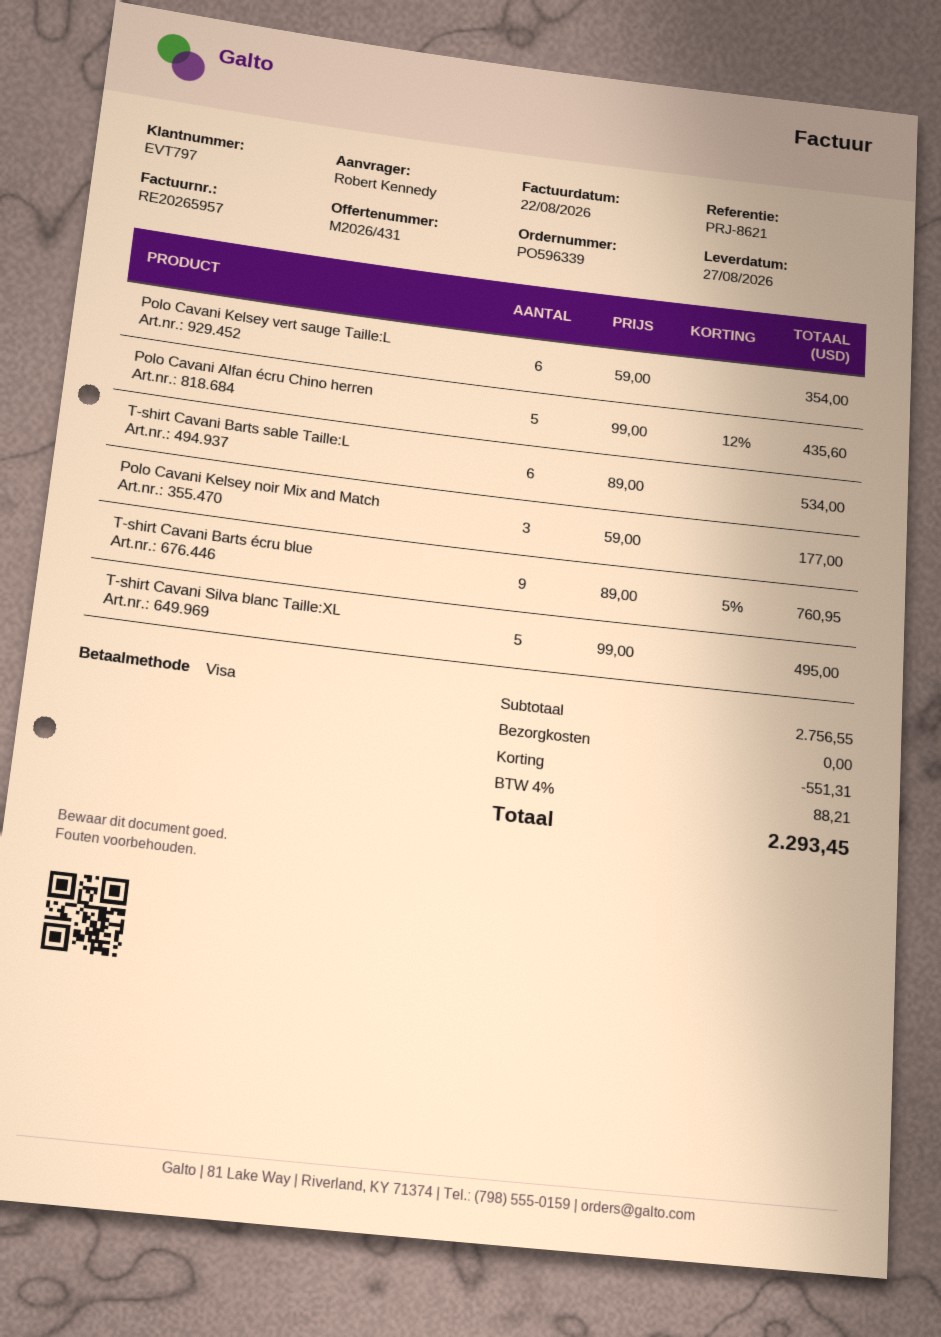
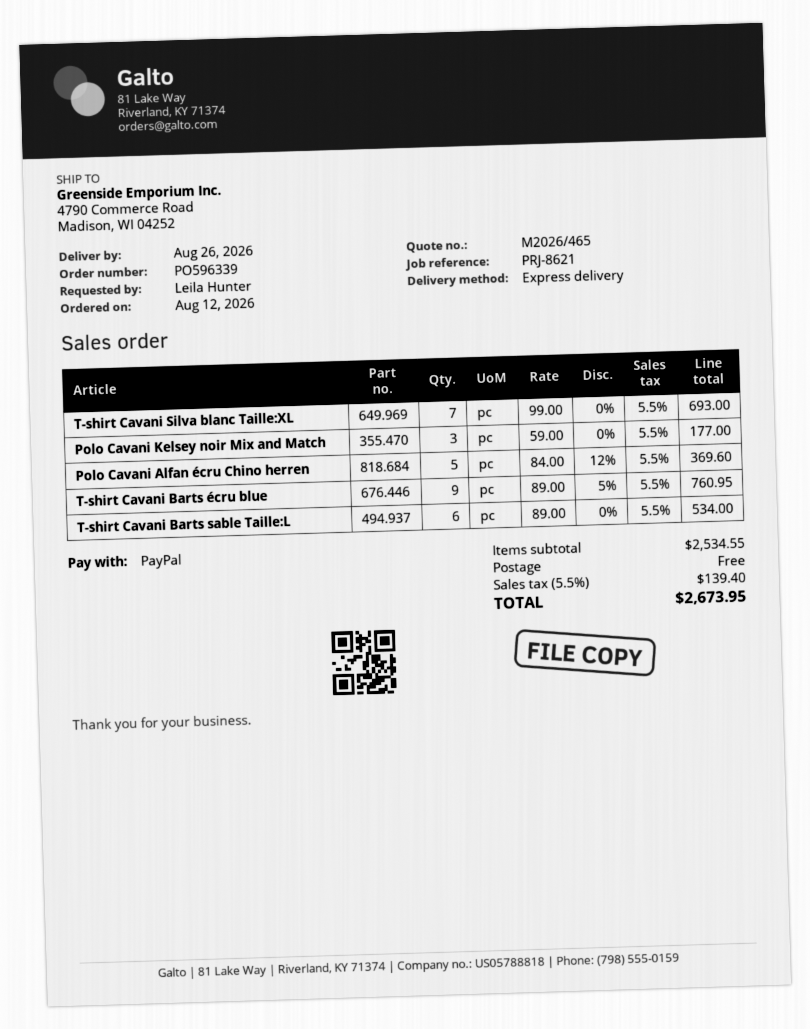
quote number: M2026/431 -> M2026/465
delivery date: 2026-08-27 -> 2026-08-26
ordered by: Robert Kennedy -> Leila Hunter
payment method: Visa -> PayPal
Polo Cavani Kelsey vert sauge Taille:L: 6 x 59.00 = 354.00 -> none
Polo Cavani Alfan écru Chino herren: 5 x 99.00 - 12% = 435.60 -> 5 x 84.00 - 12% = 369.60
T-shirt Cavani Silva blanc Taille:XL: 5 x 99.00 = 495.00 -> 7 x 99.00 = 693.00
subtotal: 2756.55 -> 2534.55
discount: 551.31 -> none
tax: 4% = 88.21 -> 5.5% = 139.40
total: 2293.45 -> 2673.95

